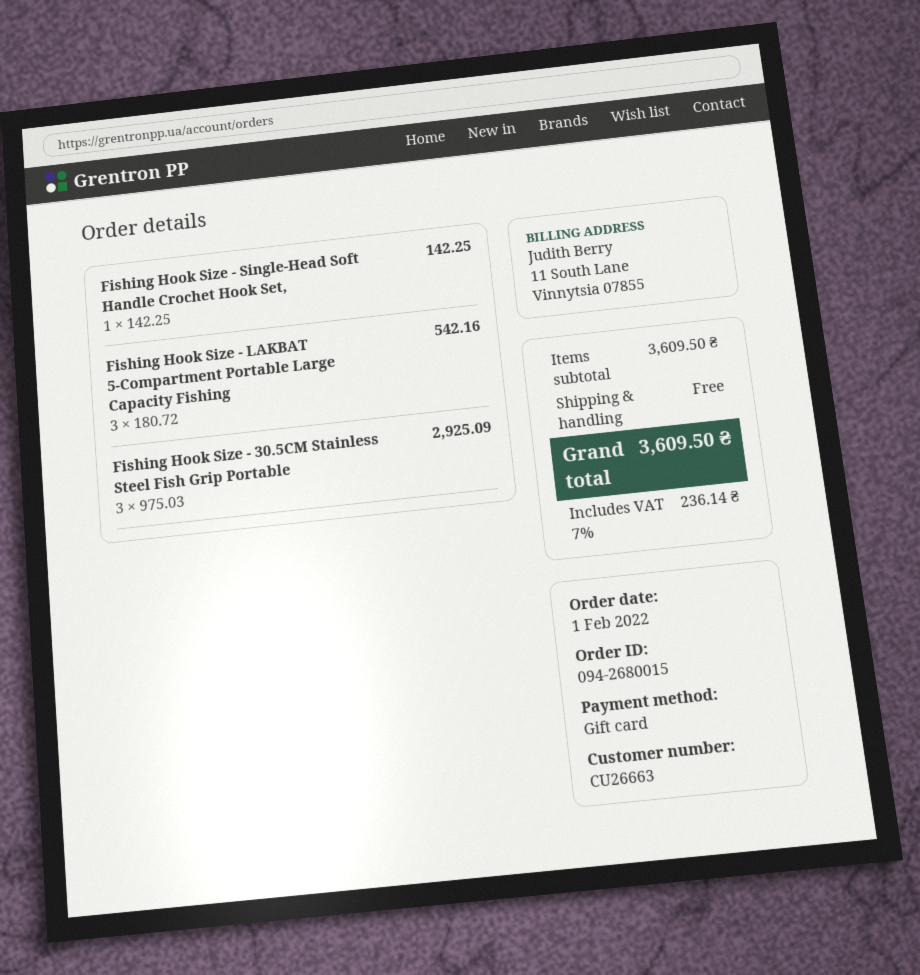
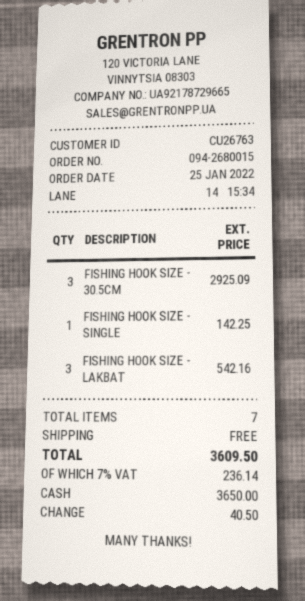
order date: 2022-02-01 -> 2022-01-25
customer number: CU26663 -> CU26763
payment method: gift card -> cash

